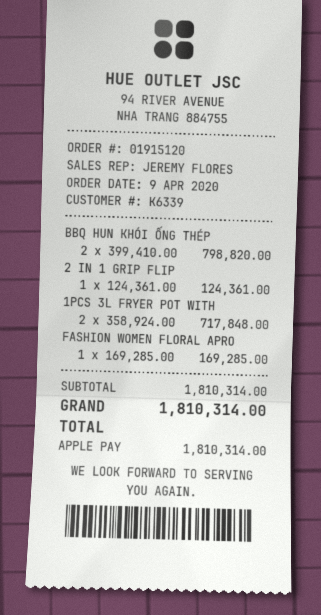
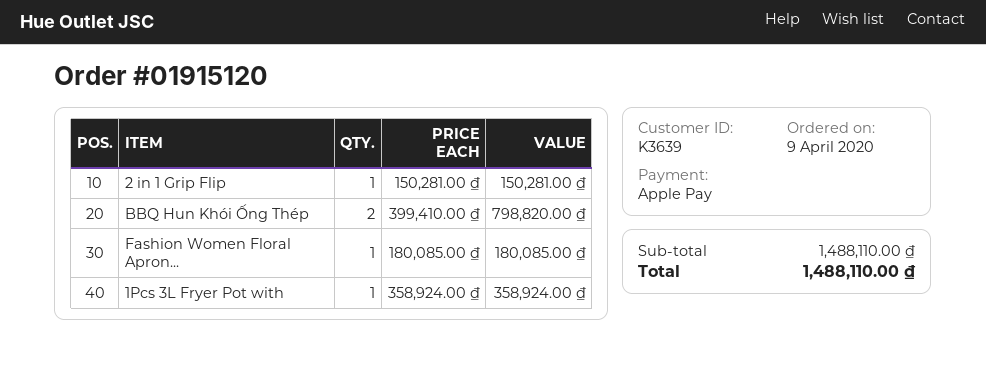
customer number: K6339 -> K3639
2 IN 1 GRIP FLIP: 1 x 124361.00 = 124361.00 -> 1 x 150281.00 = 150281.00
1PCS 3L FRYER POT WITH: 2 x 358924.00 = 717848.00 -> 1 x 358924.00 = 358924.00
FASHION WOMEN FLORAL APRO: 1 x 169285.00 = 169285.00 -> 1 x 180085.00 = 180085.00
subtotal: 1810314.00 -> 1488110.00
total: 1810314.00 -> 1488110.00

